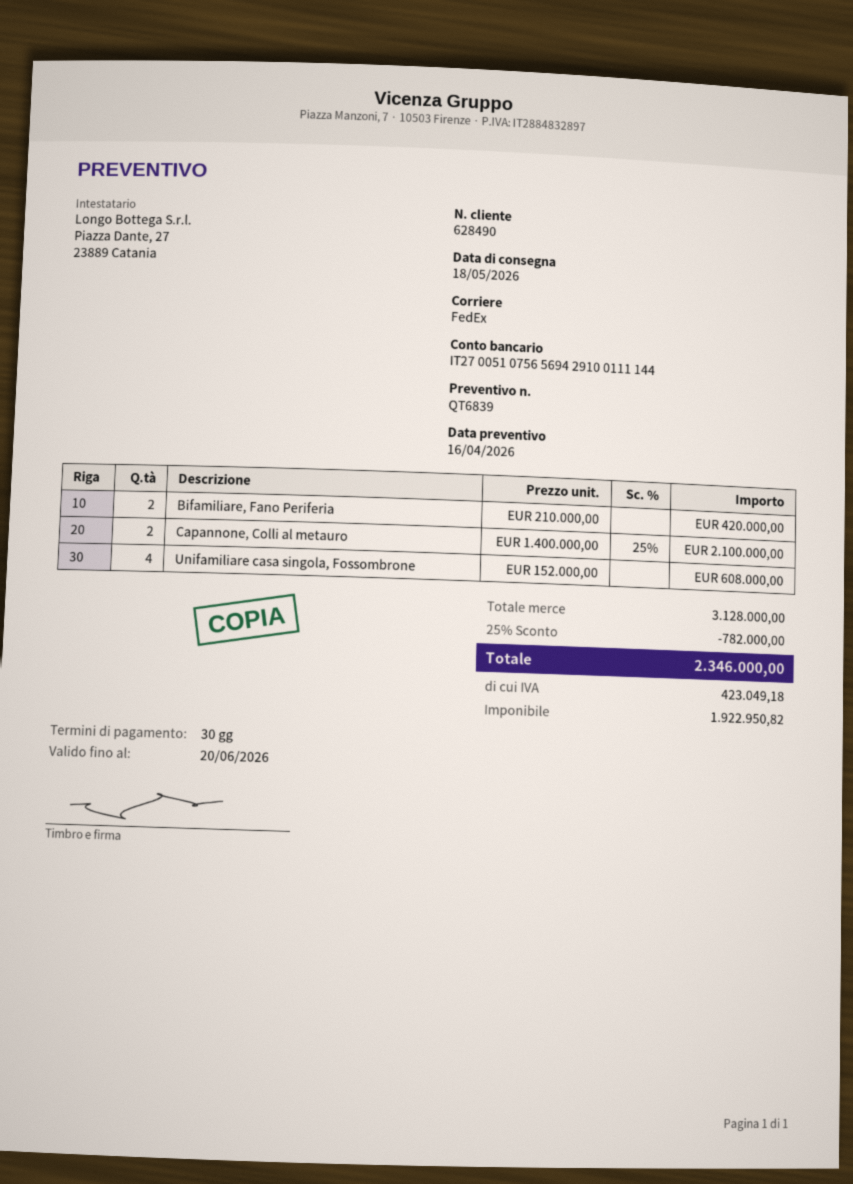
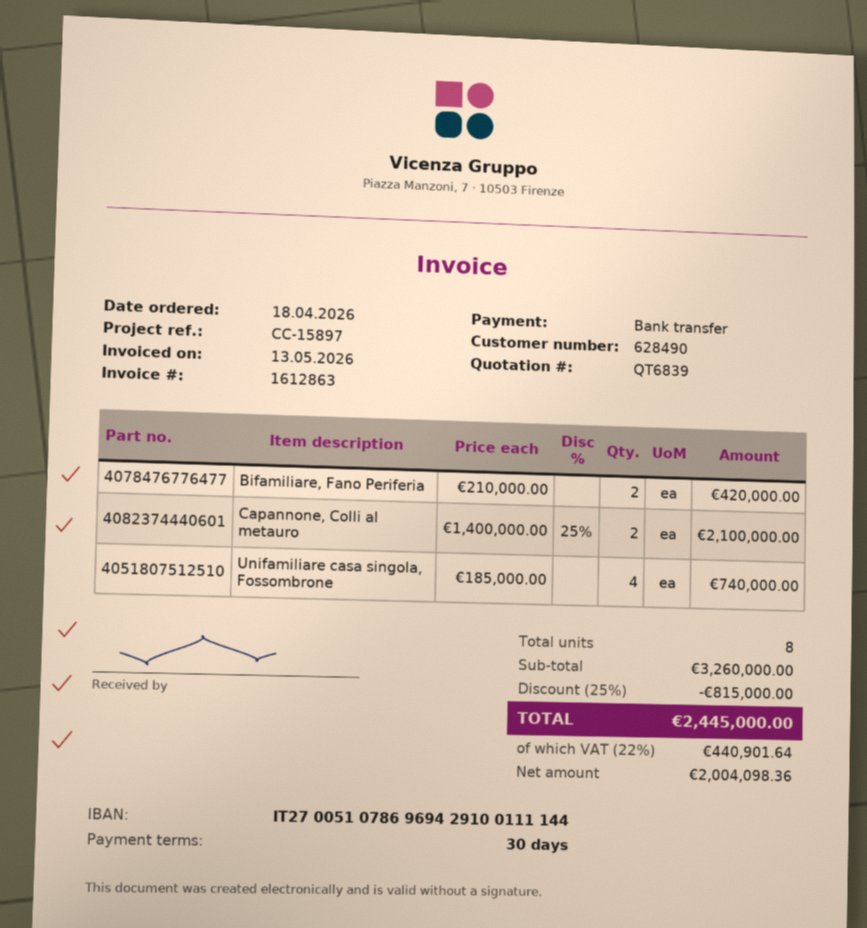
bank account: IT2700510756569429100111144 -> IT2700510786969429100111144
Unifamiliare casa singola, Fossombrone: 4 x 152000.00 = 608000.00 -> 4 x 185000.00 = 740000.00
subtotal: 3128000.00 -> 3260000.00
discount: 25% = 782000.00 -> 25% = 815000.00
net: 1922950.82 -> 2004098.36
tax: 423049.18 -> 440901.64
total: 2346000.00 -> 2445000.00

